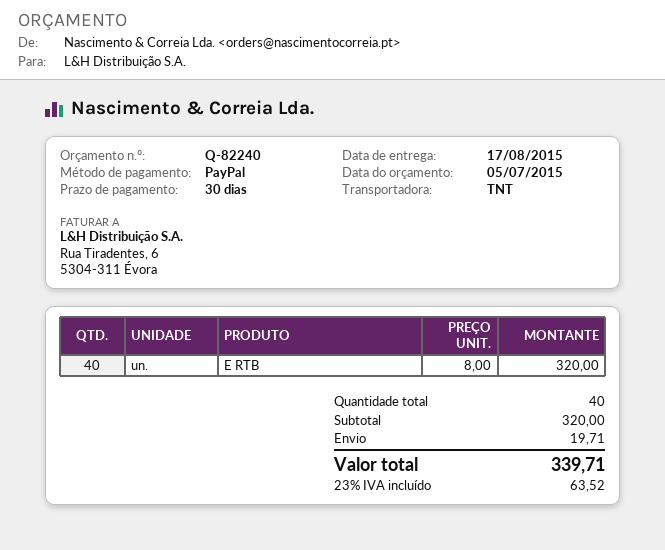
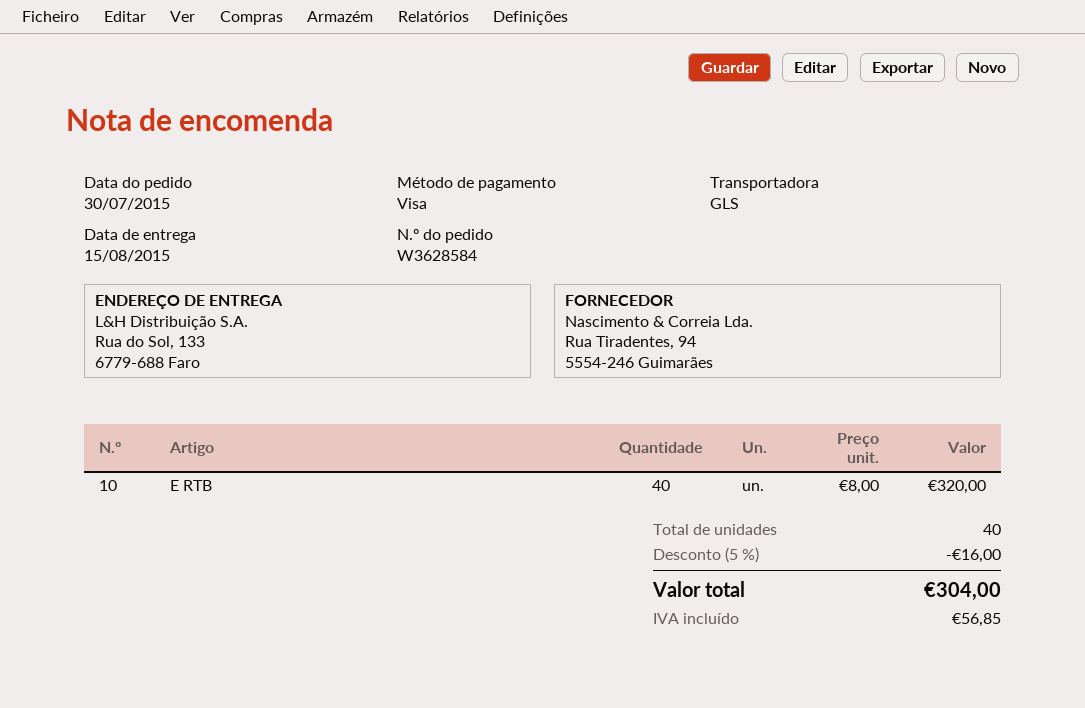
delivery date: 2015-08-17 -> 2015-08-15
payment method: PayPal -> Visa
shipping method: TNT -> GLS
discount: none -> 5% = 16.00
shipping: 19.71 -> none
tax: 63.52 -> 56.85
total: 339.71 -> 304.00

